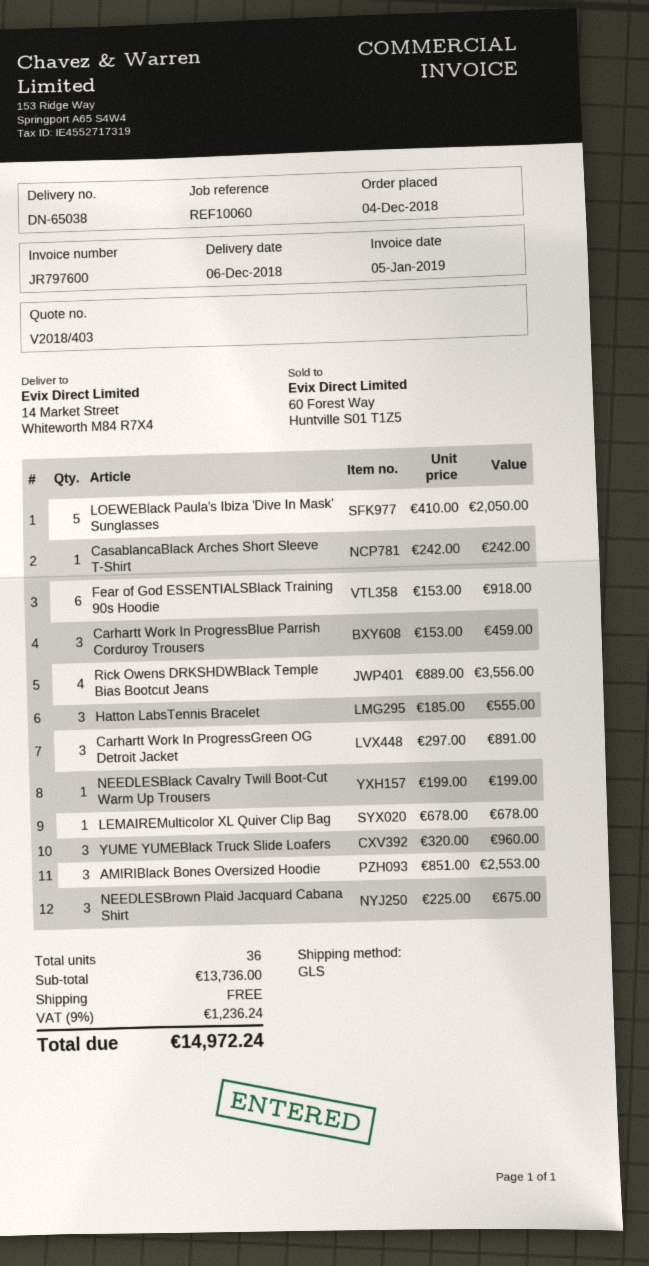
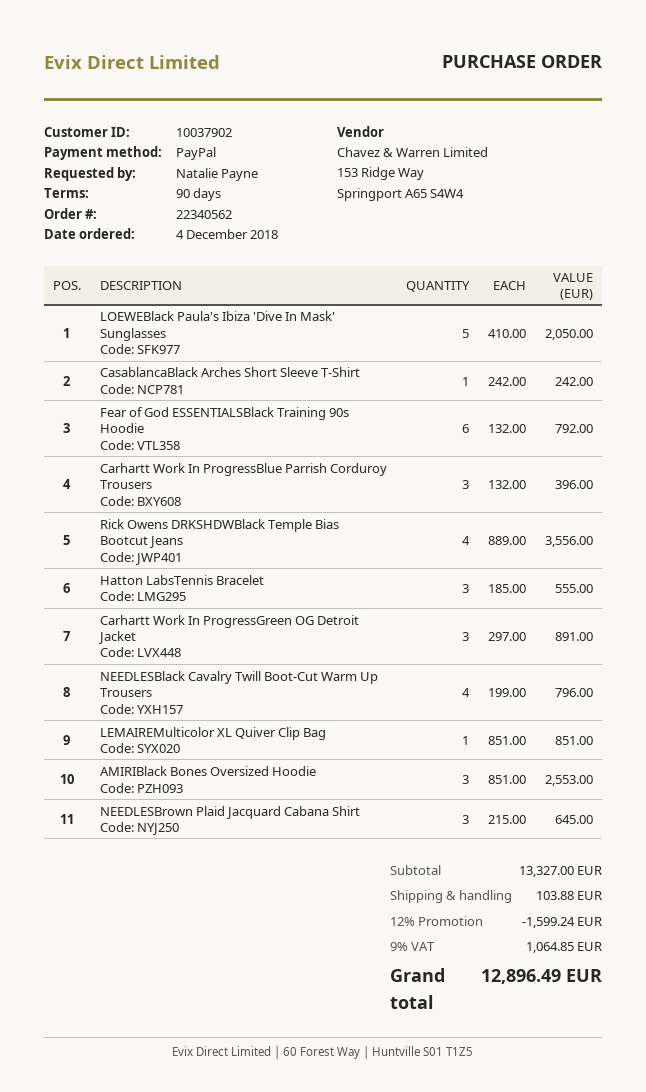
Fear of God ESSENTIALSBlack Training 90s Hoodie: 6 x 153.00 = 918.00 -> 6 x 132.00 = 792.00
Carhartt Work In ProgressBlue Parrish Corduroy Trousers: 3 x 153.00 = 459.00 -> 3 x 132.00 = 396.00
NEEDLESBlack Cavalry Twill Boot-Cut Warm Up Trousers: 1 x 199.00 = 199.00 -> 4 x 199.00 = 796.00
LEMAIREMulticolor XL Quiver Clip Bag: 1 x 678.00 = 678.00 -> 1 x 851.00 = 851.00
YUME YUMEBlack Truck Slide Loafers: 3 x 320.00 = 960.00 -> none
NEEDLESBrown Plaid Jacquard Cabana Shirt: 3 x 225.00 = 675.00 -> 3 x 215.00 = 645.00
subtotal: 13736.00 -> 13327.00
discount: none -> 12% = 1599.24
shipping: 0.00 -> 103.88
tax: 9% = 1236.24 -> 9% = 1064.85
total: 14972.24 -> 12896.49

